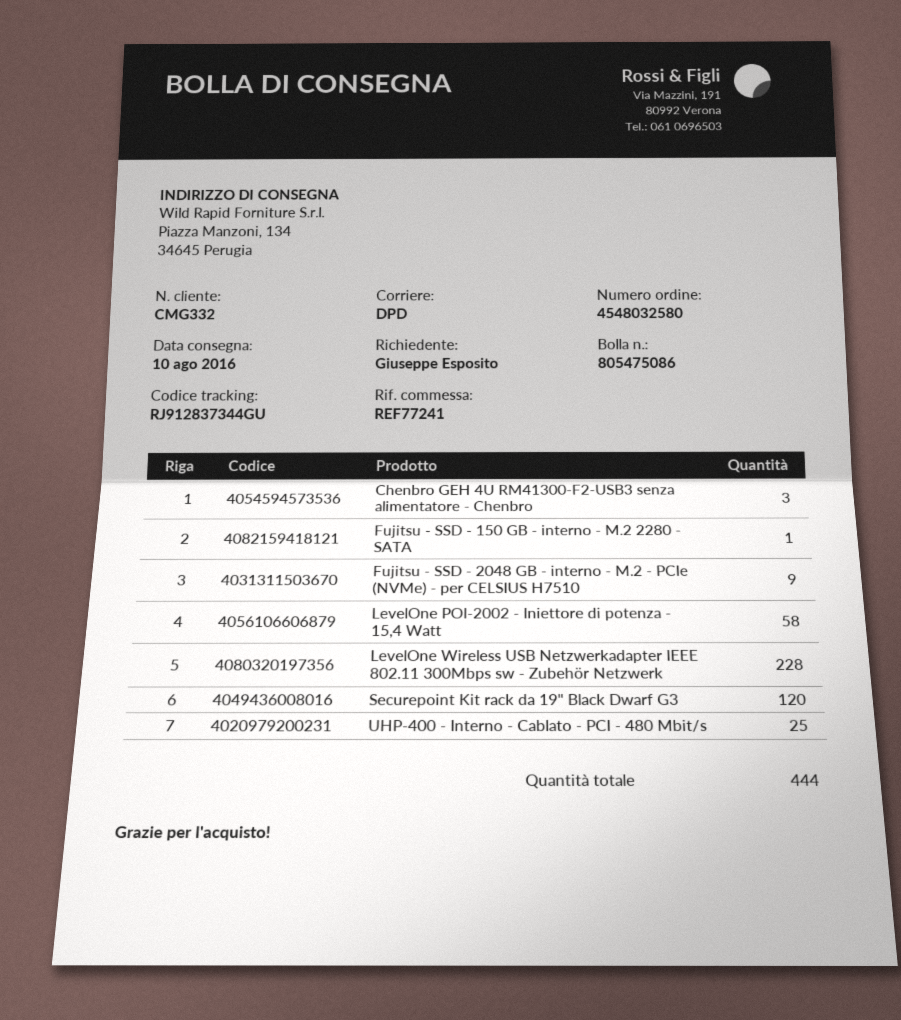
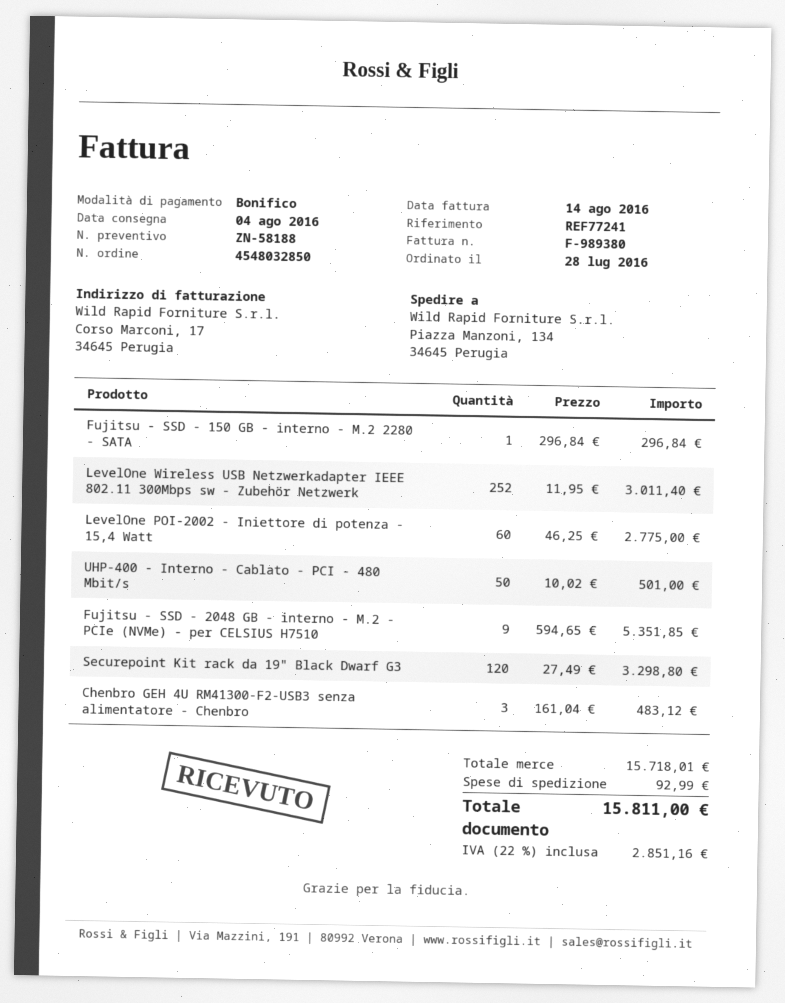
order number: 4548032580 -> 4548032850
delivery date: 2016-08-10 -> 2016-08-04
LevelOne POI-2002 - Iniettore di potenza - 15,4 Watt: 58 -> 60
LevelOne Wireless USB Netzwerkadapter IEEE 802.11 300Mbps sw - Zubehör Netzwerk: 228 -> 252
UHP-400 - Interno - Cablato - PCI - 480 Mbit/s: 25 -> 50

